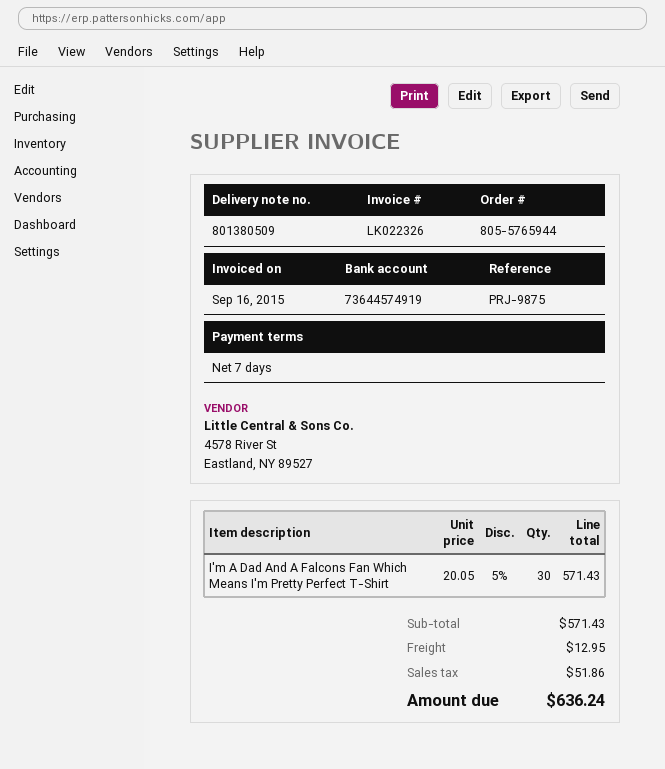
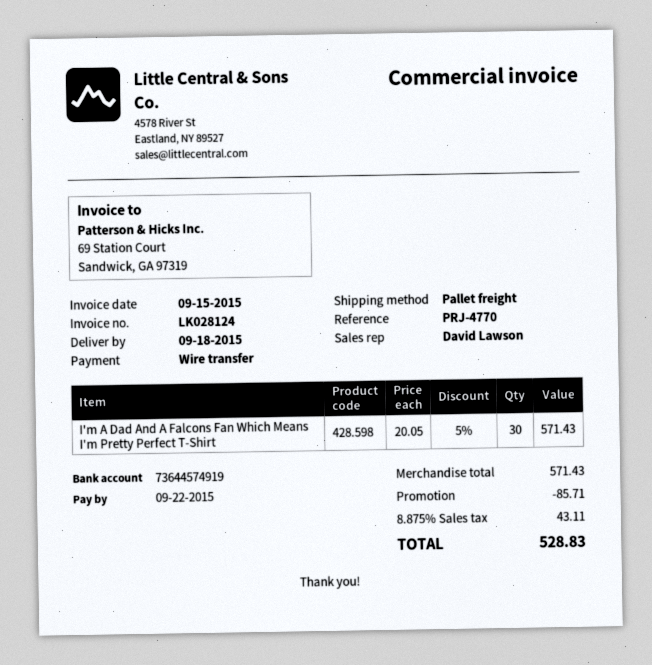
invoice number: LK022326 -> LK028124
invoice date: 2015-09-16 -> 2015-09-15
reference: PRJ-9875 -> PRJ-4770
discount: none -> 85.71
shipping: 12.95 -> none
tax: 51.86 -> 43.11
total: 636.24 -> 528.83

